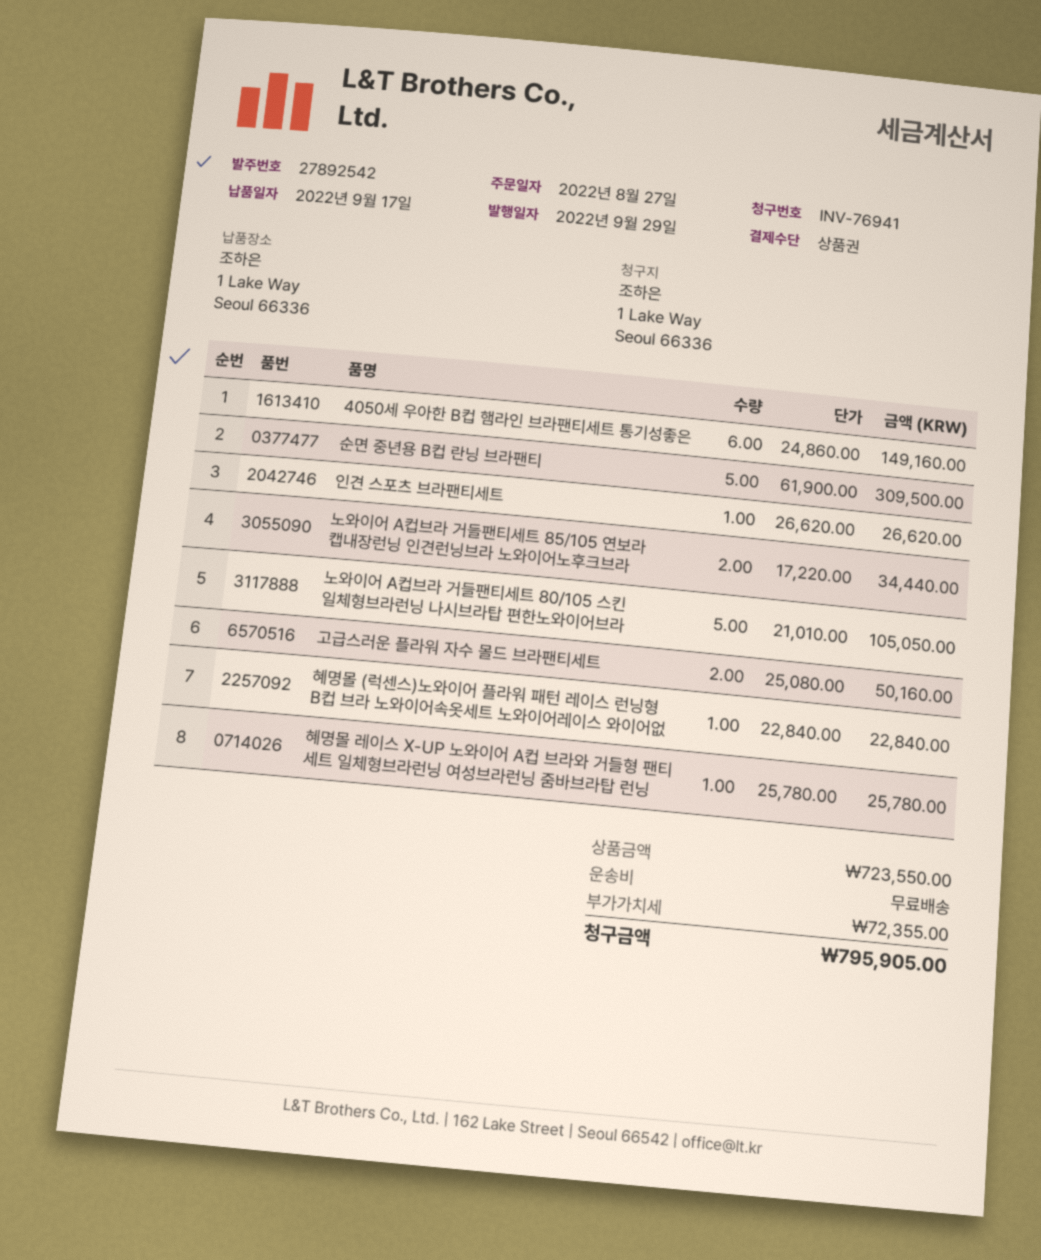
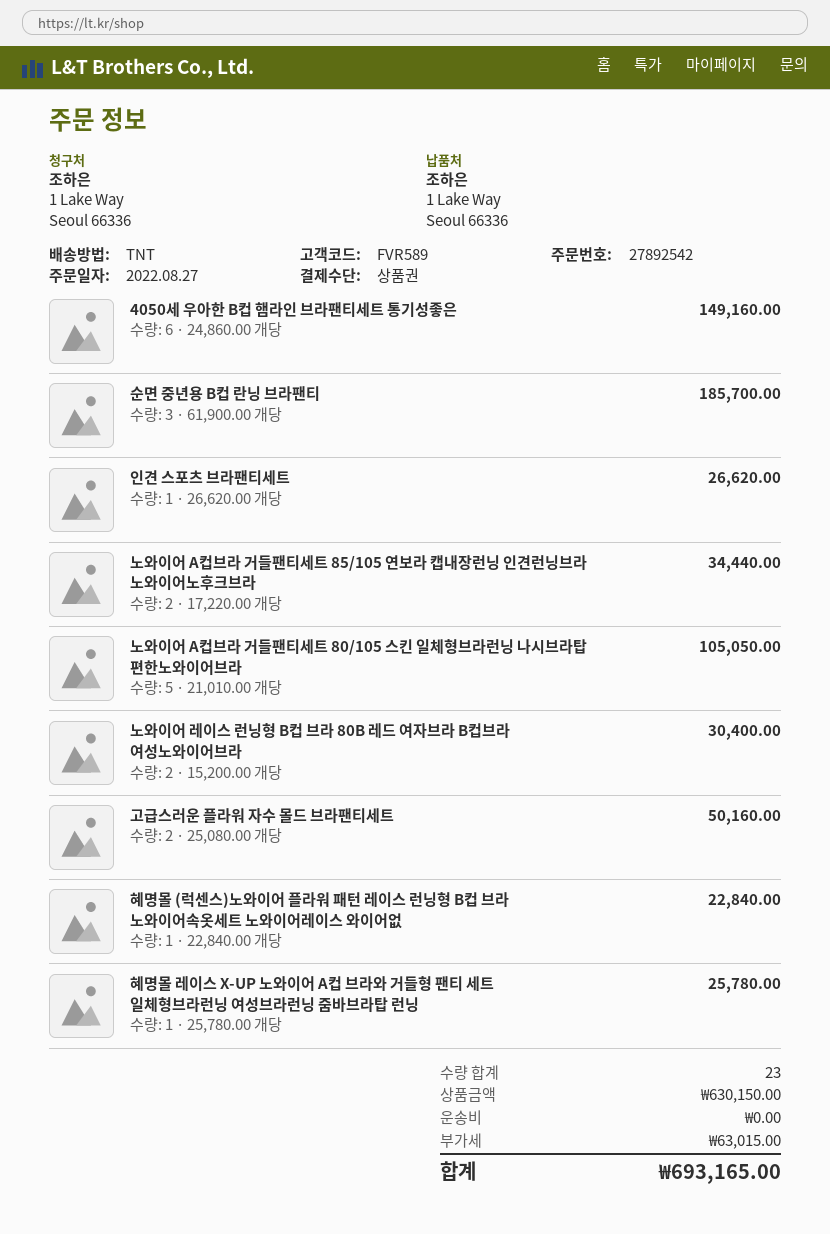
순면 중년용 B컵 란닝 브라팬티: 5 x 61900.00 = 309500.00 -> 3 x 61900.00 = 185700.00
노와이어 레이스 런닝형 B컵 브라 80B 레드 여자브라 B컵브라 여성노와이어브라: none -> 2 x 15200.00 = 30400.00
subtotal: 723550.00 -> 630150.00
tax: 72355.00 -> 63015.00
total: 795905.00 -> 693165.00

